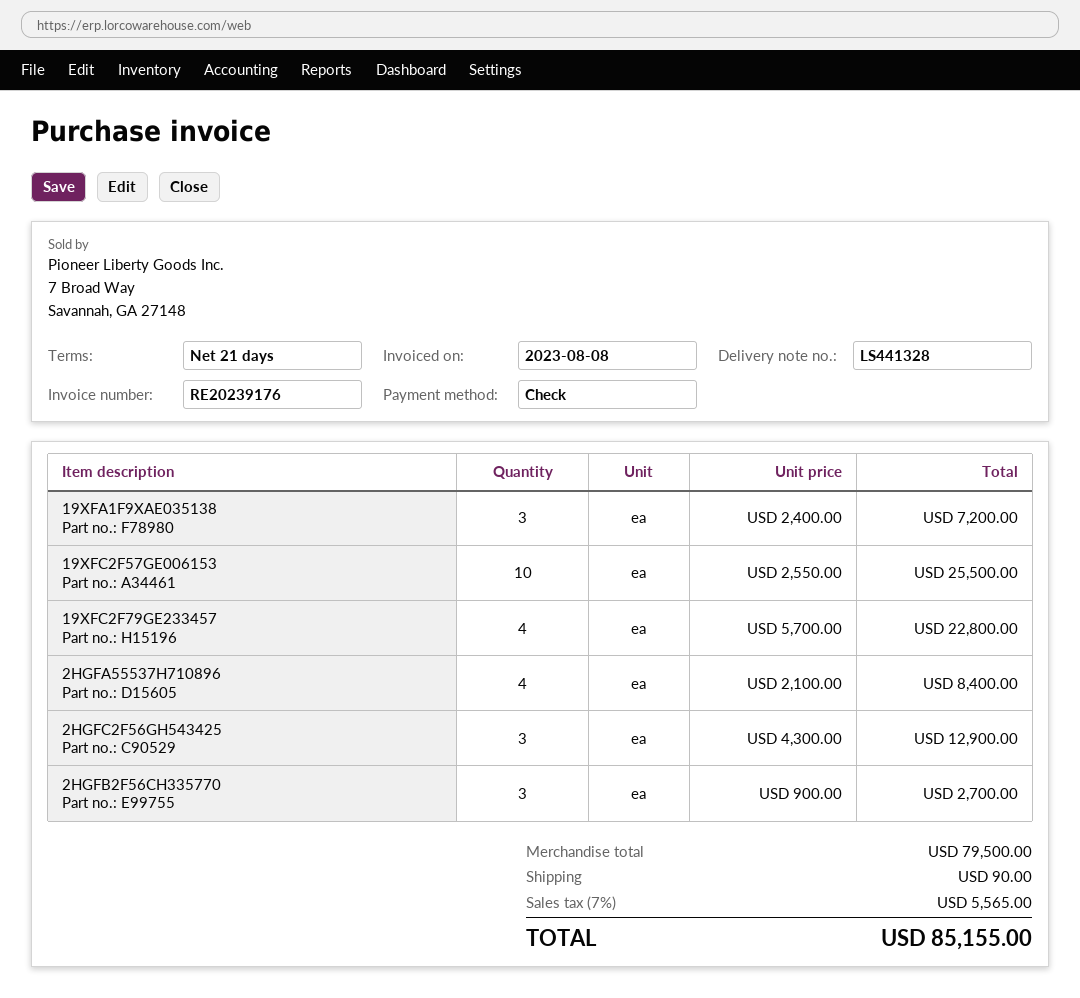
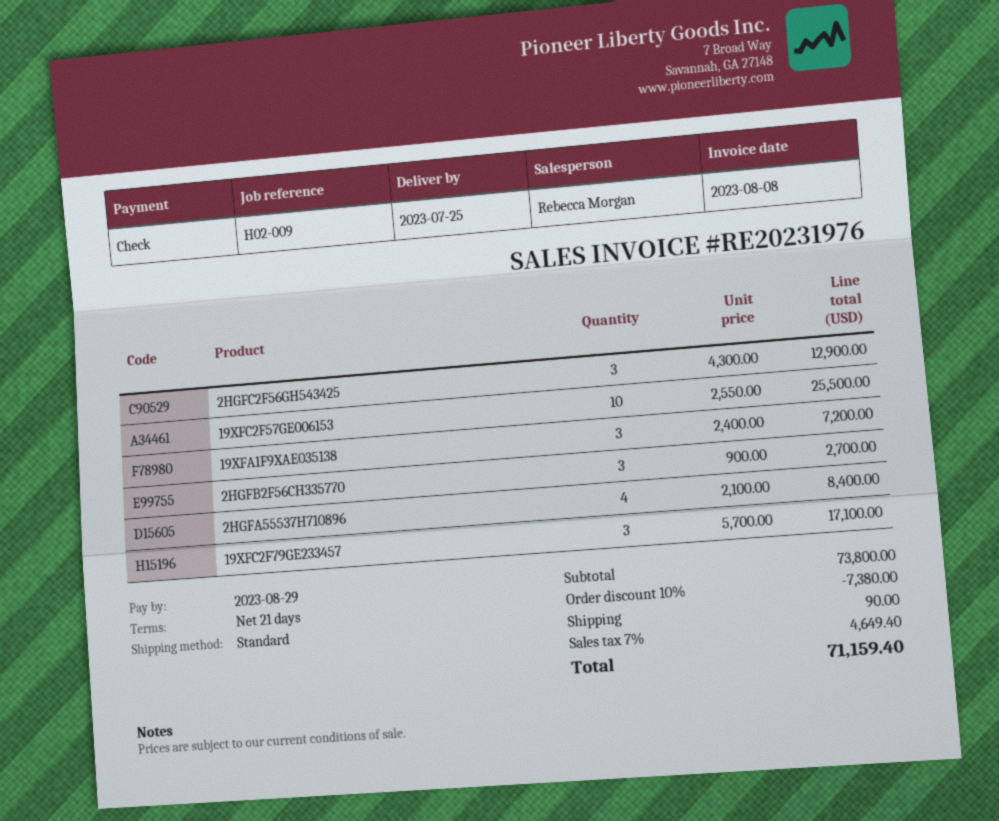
invoice number: RE20239176 -> RE20231976
19XFC2F79GE233457: 4 x 5700.00 = 22800.00 -> 3 x 5700.00 = 17100.00
subtotal: 79500.00 -> 73800.00
discount: none -> 10% = 7380.00
tax: 7% = 5565.00 -> 7% = 4649.40
total: 85155.00 -> 71159.40

